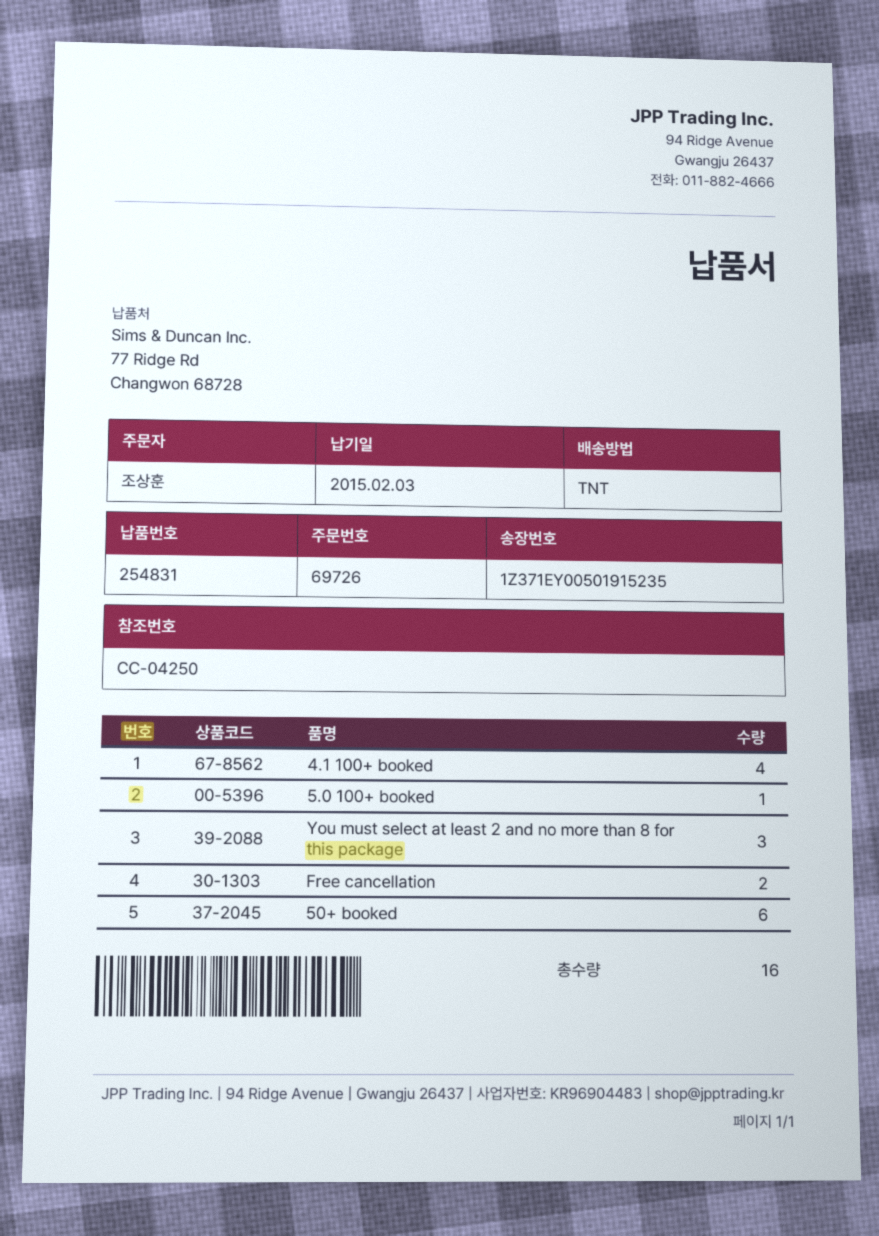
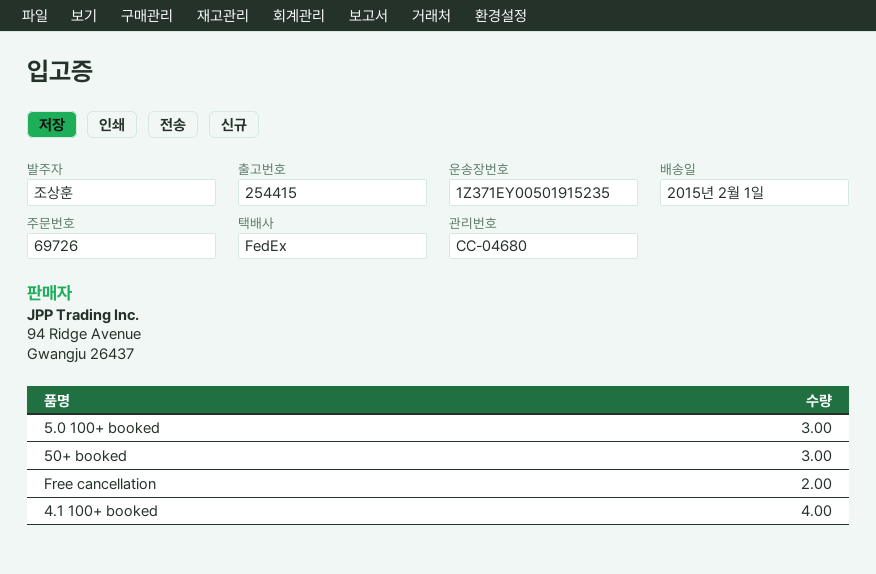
delivery note number: 254831 -> 254415
delivery date: 2015-02-03 -> 2015-02-01
reference: CC-04250 -> CC-04680
shipping method: TNT -> FedEx
5.0 100+ booked: 1 -> 3
You must select at least 2 and no more than 8 for this package: 3 -> none
50+ booked: 6 -> 3

